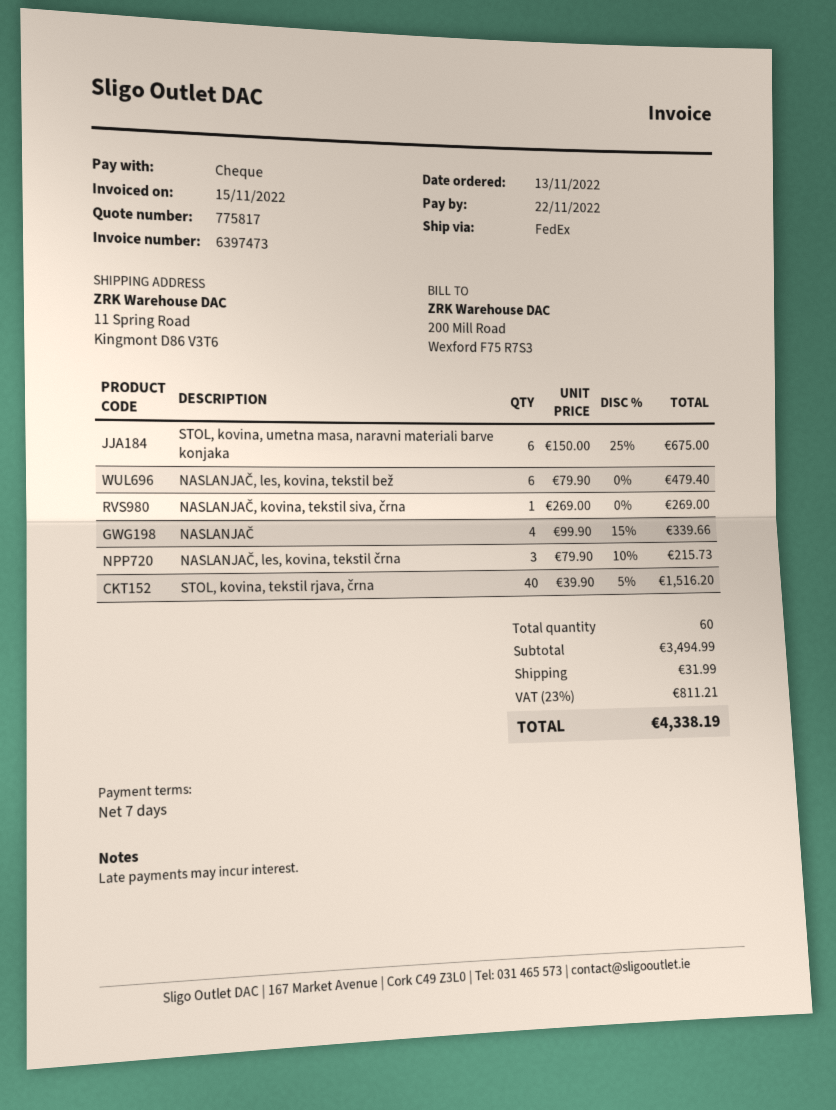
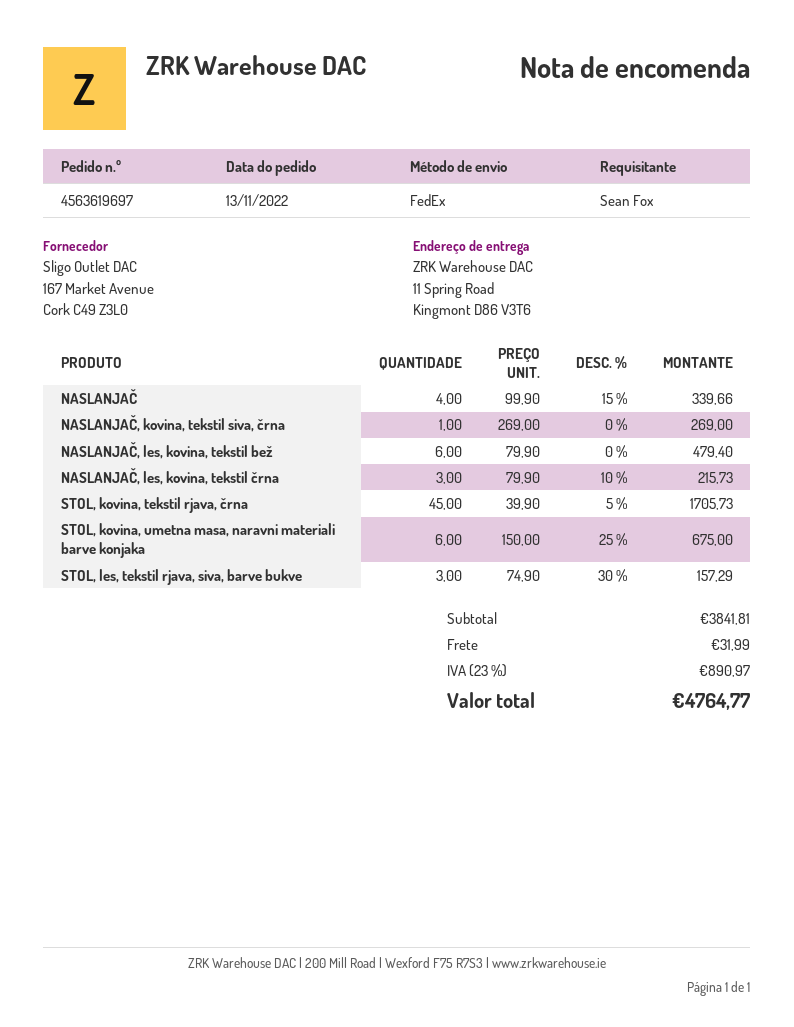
STOL, kovina, tekstil rjava, črna: 40 x 39.90 - 5% = 1516.20 -> 45 x 39.90 - 5% = 1705.73
STOL, les, tekstil rjava, siva, barve bukve: none -> 3 x 74.90 - 30% = 157.29
subtotal: 3494.99 -> 3841.81
tax: 23% = 811.21 -> 23% = 890.97
total: 4338.19 -> 4764.77

